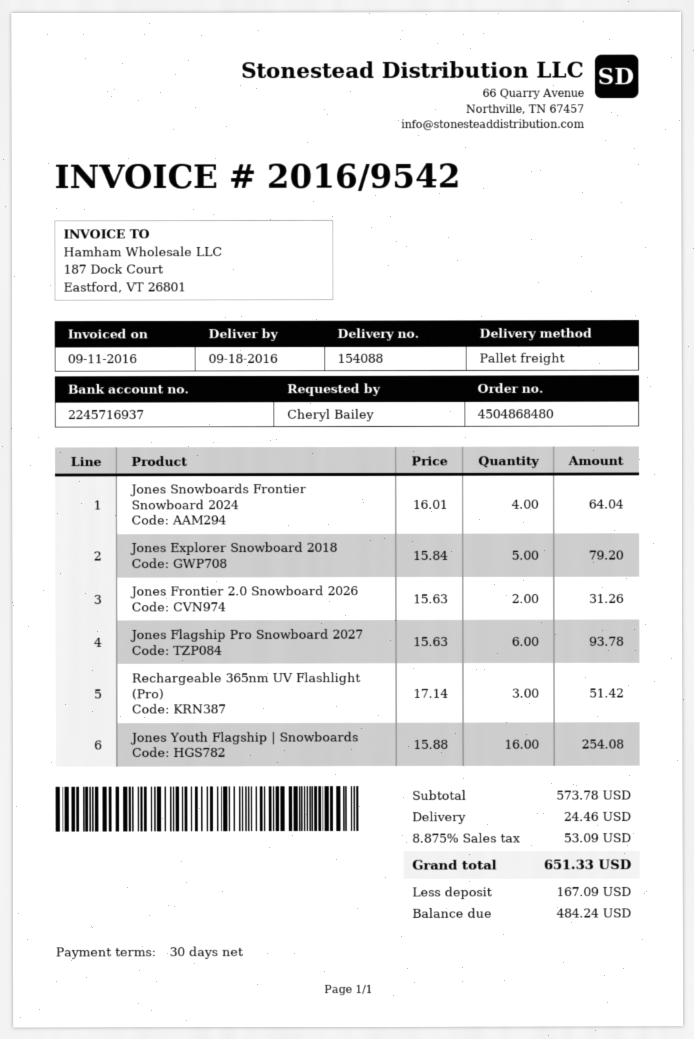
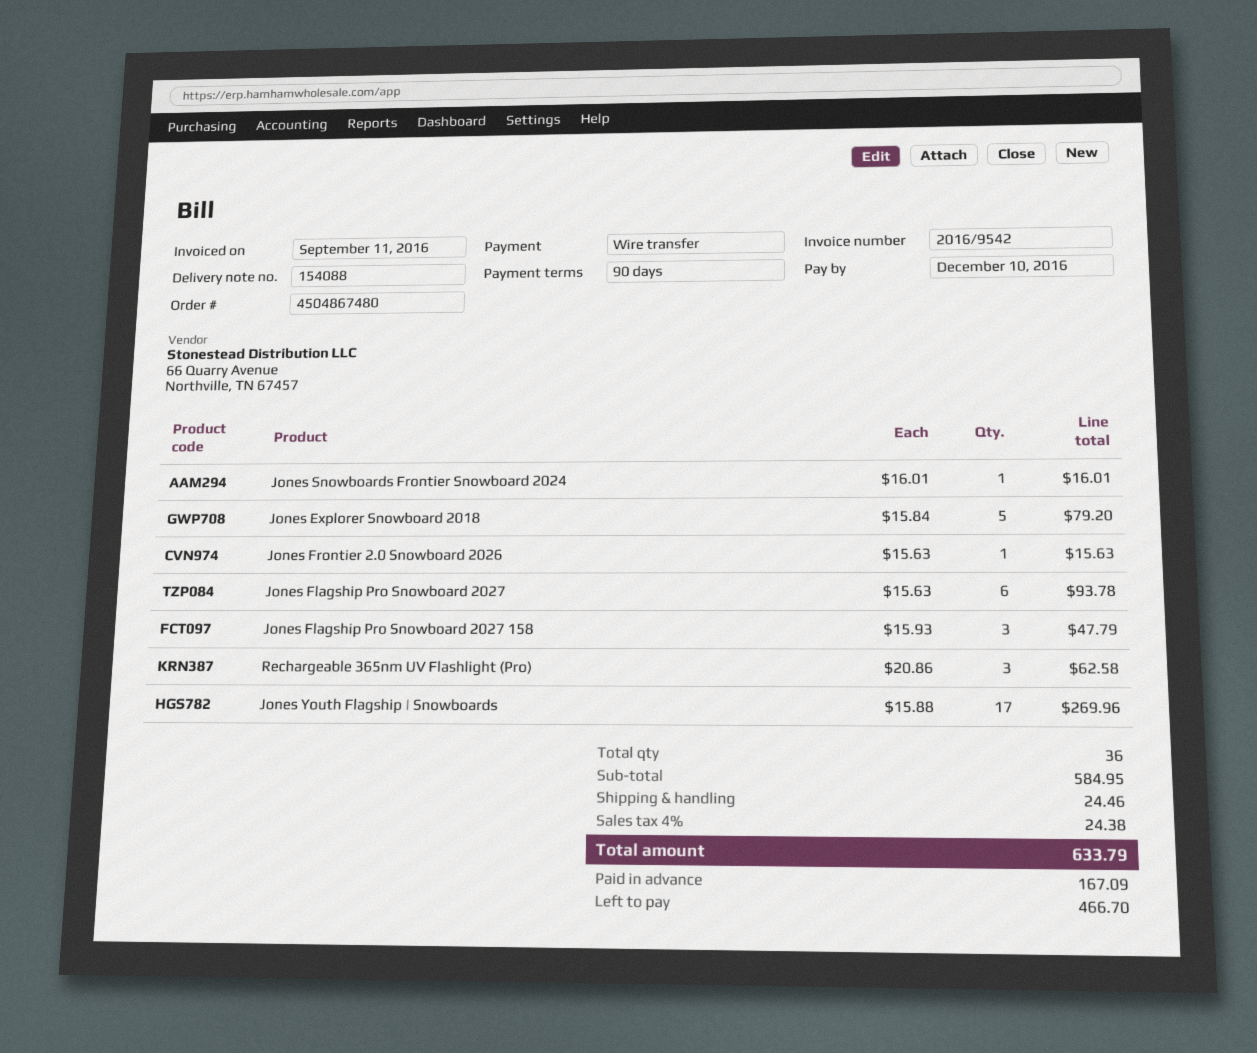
order number: 4504868480 -> 4504867480
payment terms: 30 days -> 90 days
Jones Snowboards Frontier Snowboard 2024: 4 x 16.01 = 64.04 -> 1 x 16.01 = 16.01
Jones Frontier 2.0 Snowboard 2026: 2 x 15.63 = 31.26 -> 1 x 15.63 = 15.63
Rechargeable 365nm UV Flashlight (Pro): 3 x 17.14 = 51.42 -> 3 x 20.86 = 62.58
Jones Youth Flagship | Snowboards: 16 x 15.88 = 254.08 -> 17 x 15.88 = 269.96
Jones Flagship Pro Snowboard 2027 158: none -> 3 x 15.93 = 47.79
subtotal: 573.78 -> 584.95
tax: 8.875% = 53.09 -> 4% = 24.38
total: 651.33 -> 633.79
balance: 484.24 -> 466.70

